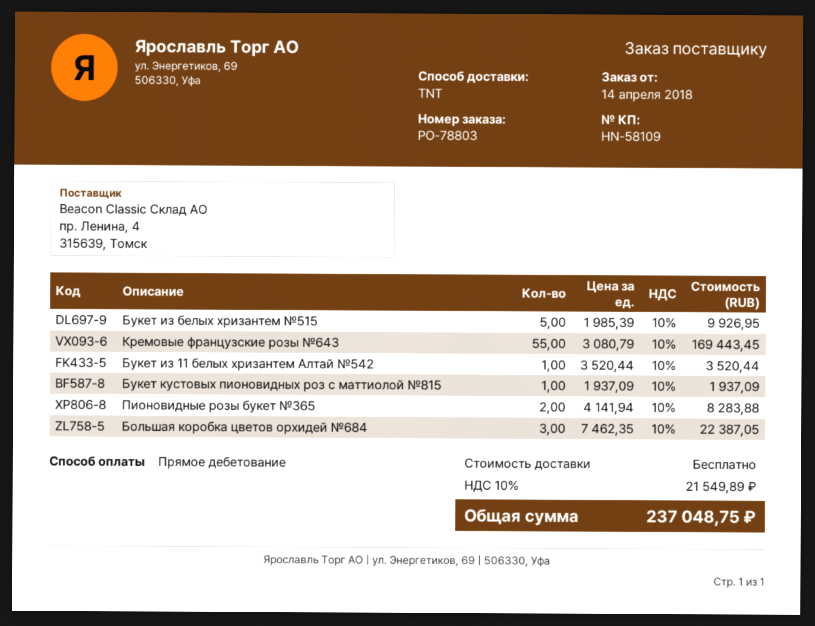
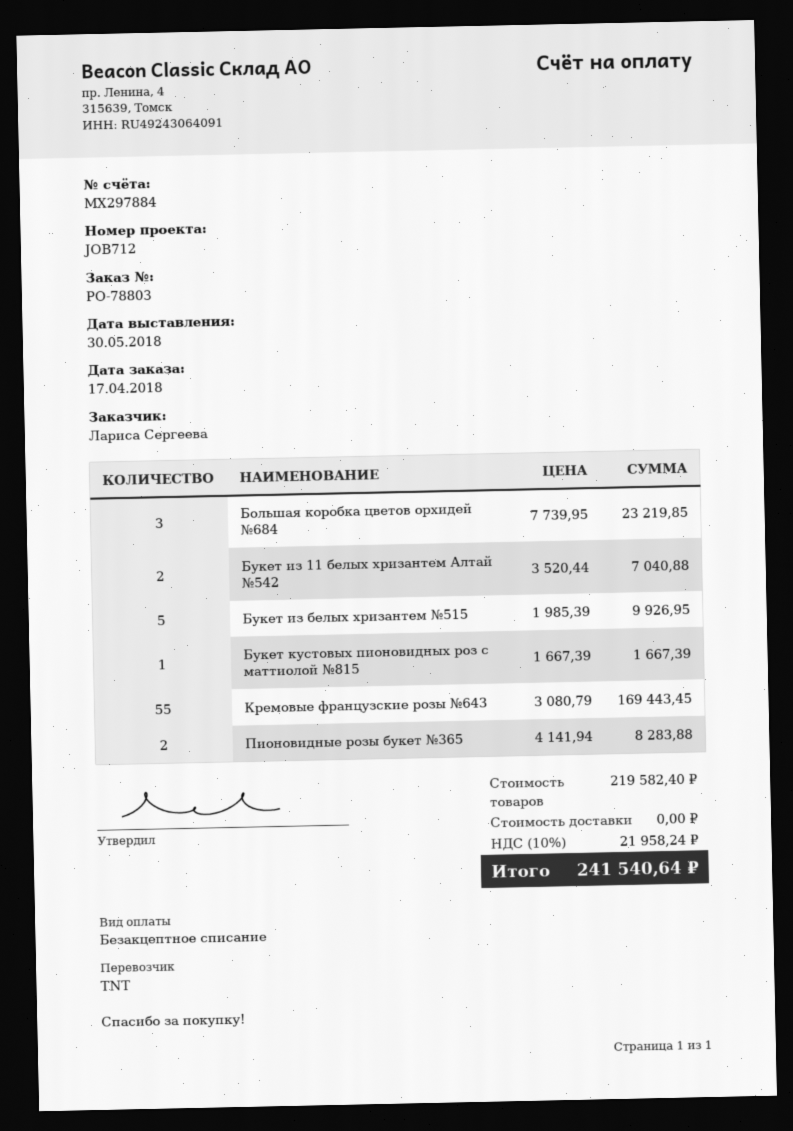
order date: 2018-04-14 -> 2018-04-17
Букет из 11 белых хризантем Алтай №542: 1 x 3520.44 = 3520.44 -> 2 x 3520.44 = 7040.88
Букет кустовых пионовидных роз с маттиолой №815: 1 x 1937.09 = 1937.09 -> 1 x 1667.39 = 1667.39
Большая коробка цветов орхидей №684: 3 x 7462.35 = 22387.05 -> 3 x 7739.95 = 23219.85
tax: 10% = 21549.89 -> 10% = 21958.24
total: 237048.75 -> 241540.64

